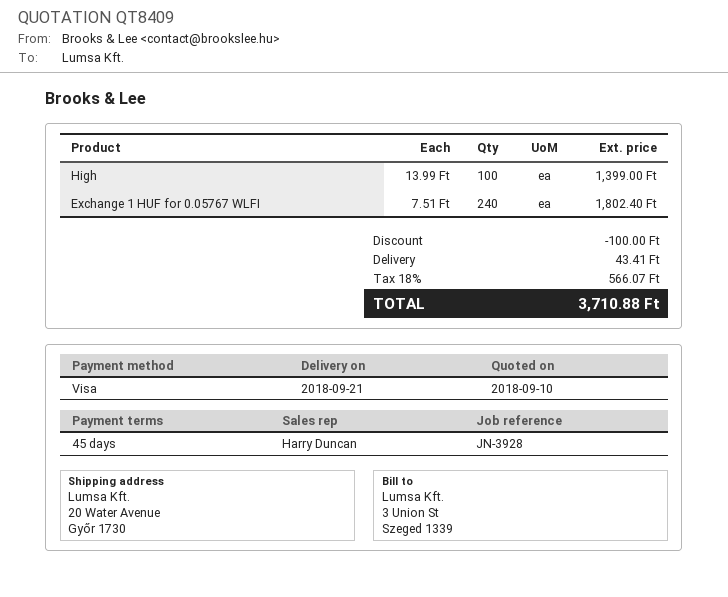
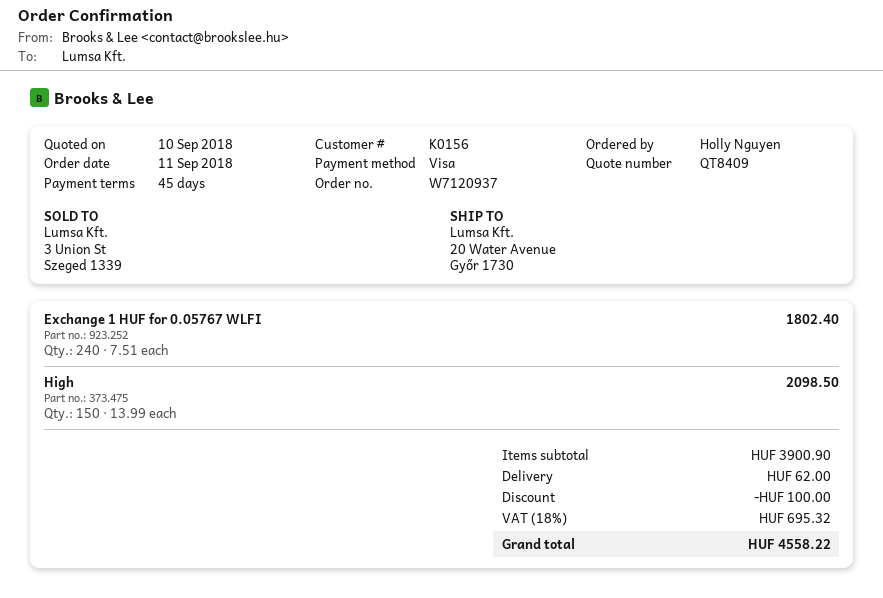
High: 100 x 13.99 = 1399.00 -> 150 x 13.99 = 2098.50
shipping: 43.41 -> 62.00
tax: 18% = 566.07 -> 18% = 695.32
total: 3710.88 -> 4558.22

